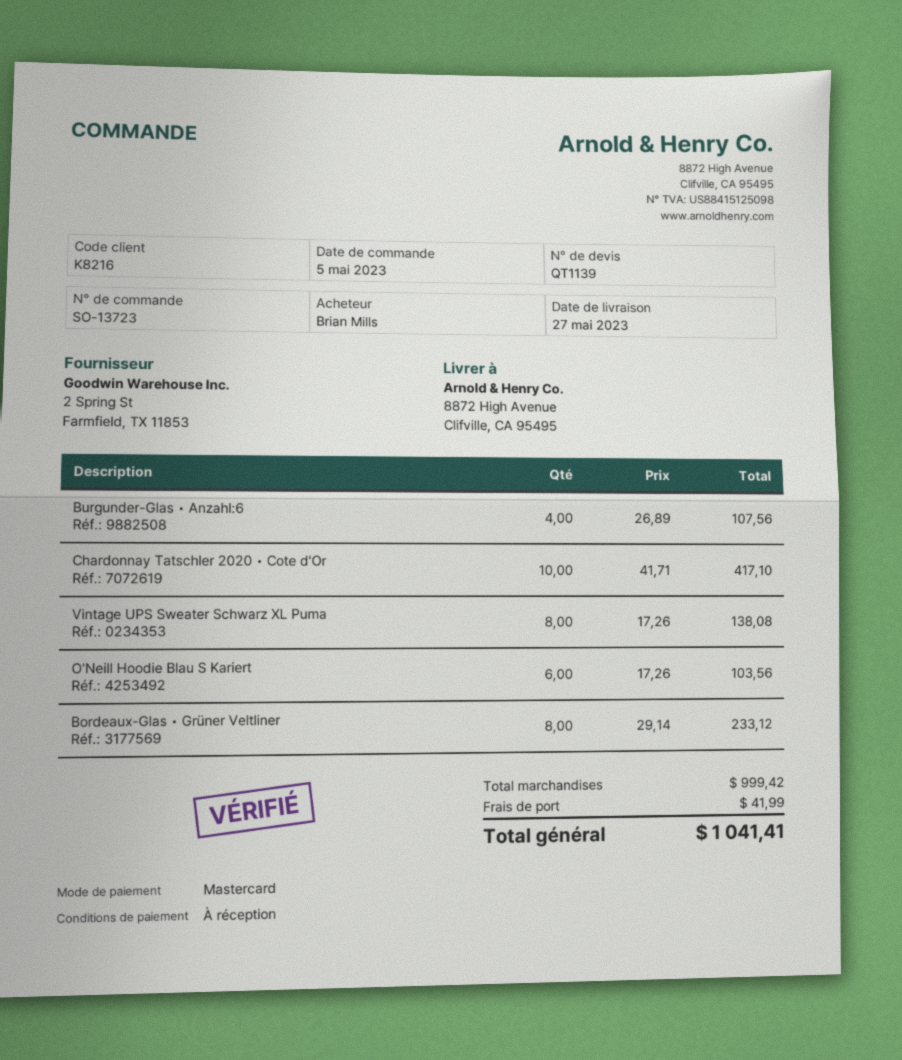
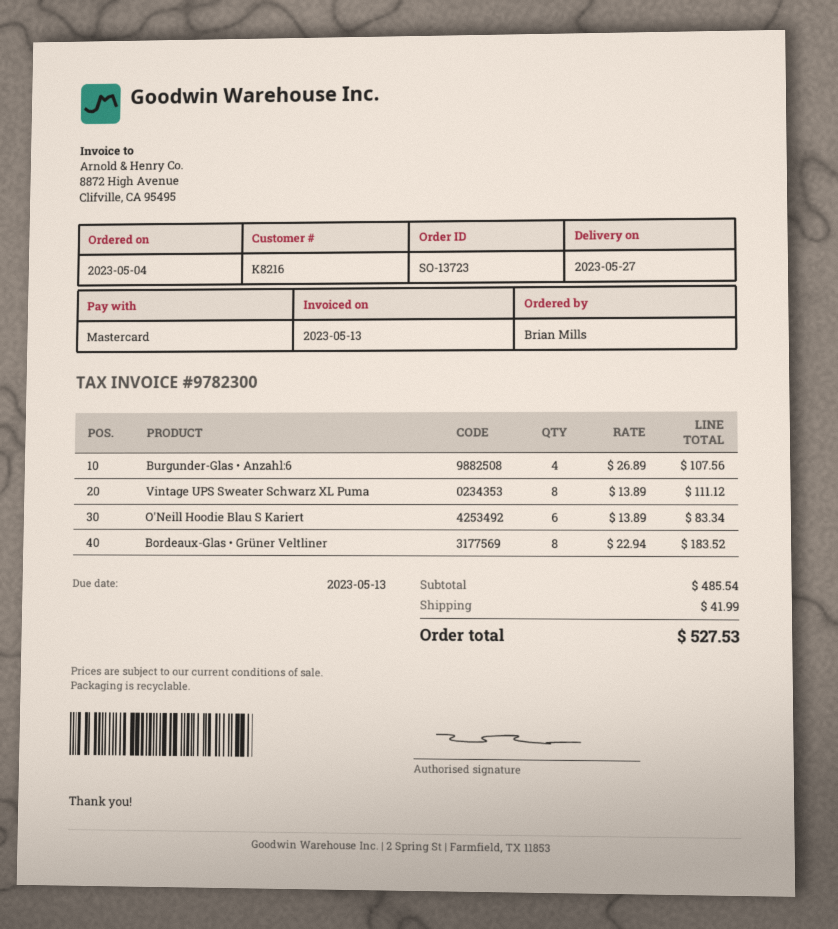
order date: 2023-05-05 -> 2023-05-04
Chardonnay Tatschler 2020 • Cote d'Or: 10 x 41.71 = 417.10 -> none
Vintage UPS Sweater Schwarz XL Puma: 8 x 17.26 = 138.08 -> 8 x 13.89 = 111.12
O'Neill Hoodie Blau S Kariert: 6 x 17.26 = 103.56 -> 6 x 13.89 = 83.34
Bordeaux-Glas • Grüner Veltliner: 8 x 29.14 = 233.12 -> 8 x 22.94 = 183.52
subtotal: 999.42 -> 485.54
total: 1041.41 -> 527.53

